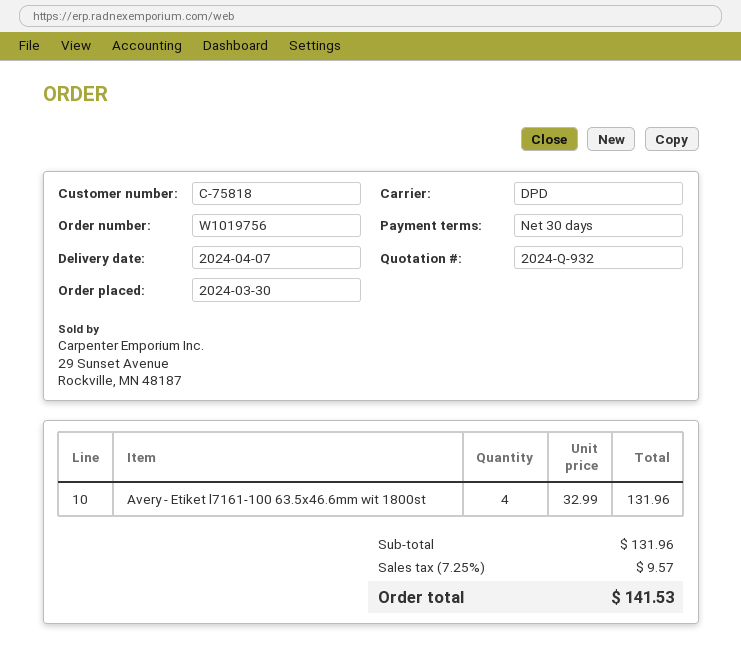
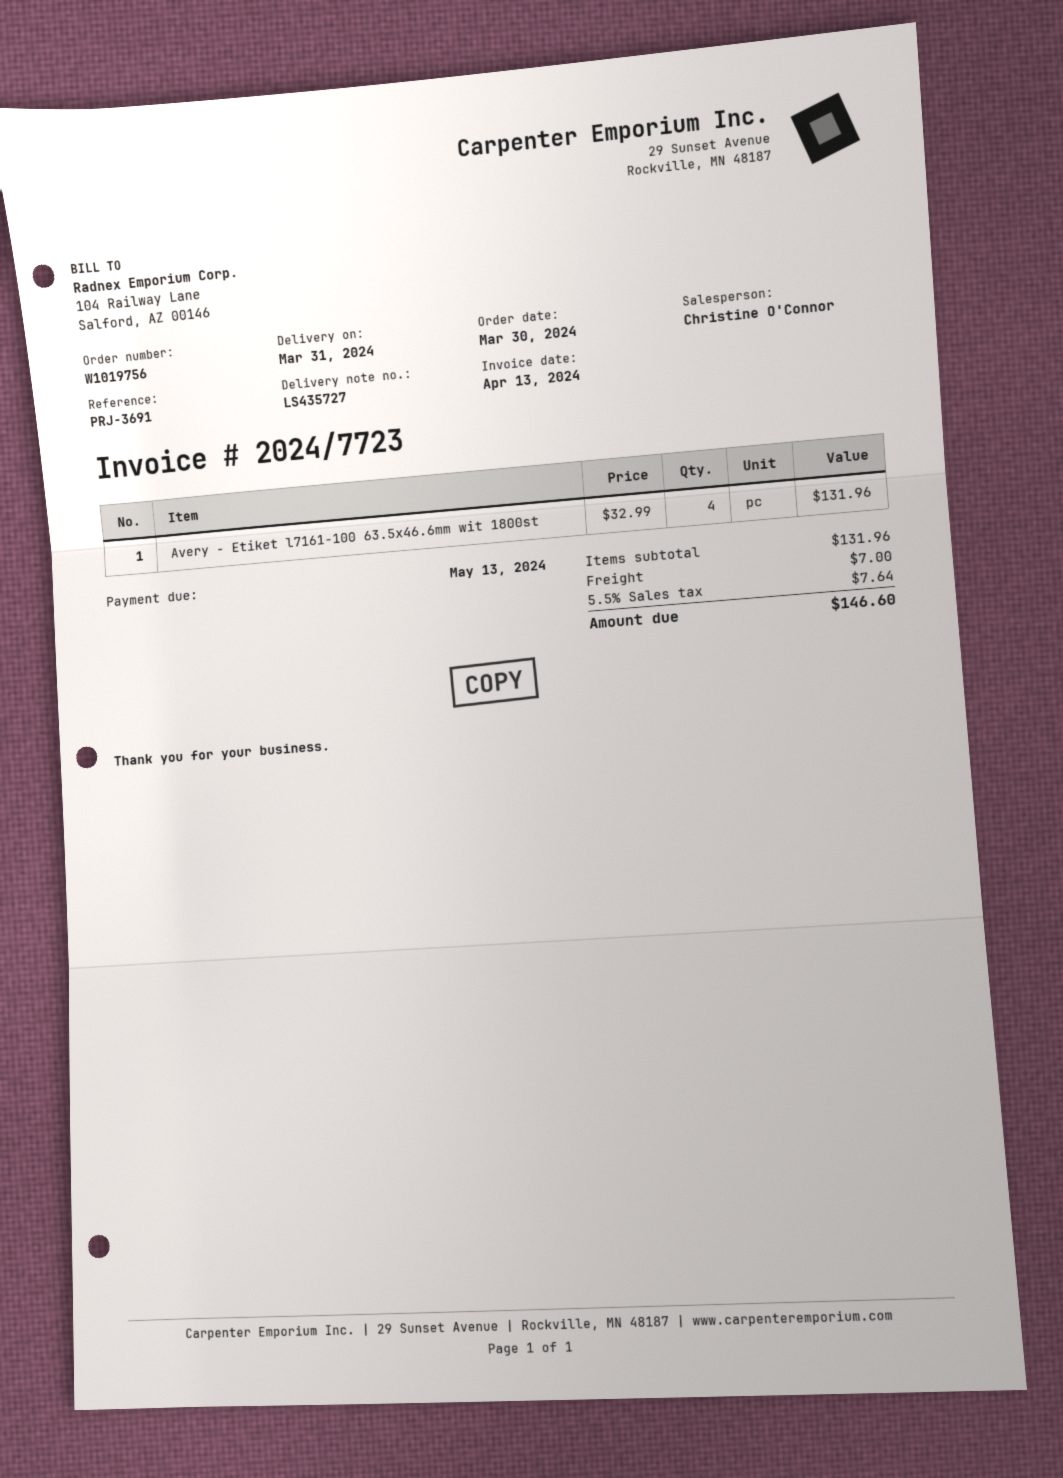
delivery date: 2024-04-07 -> 2024-03-31
shipping: none -> 7.00
tax: 7.25% = 9.57 -> 5.5% = 7.64
total: 141.53 -> 146.60

